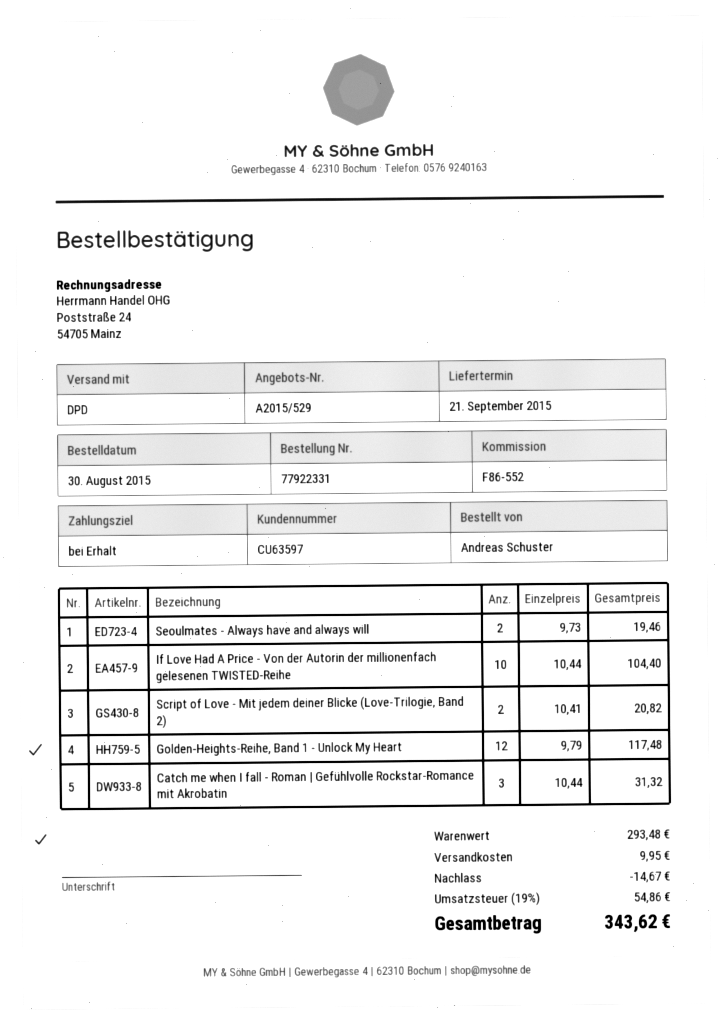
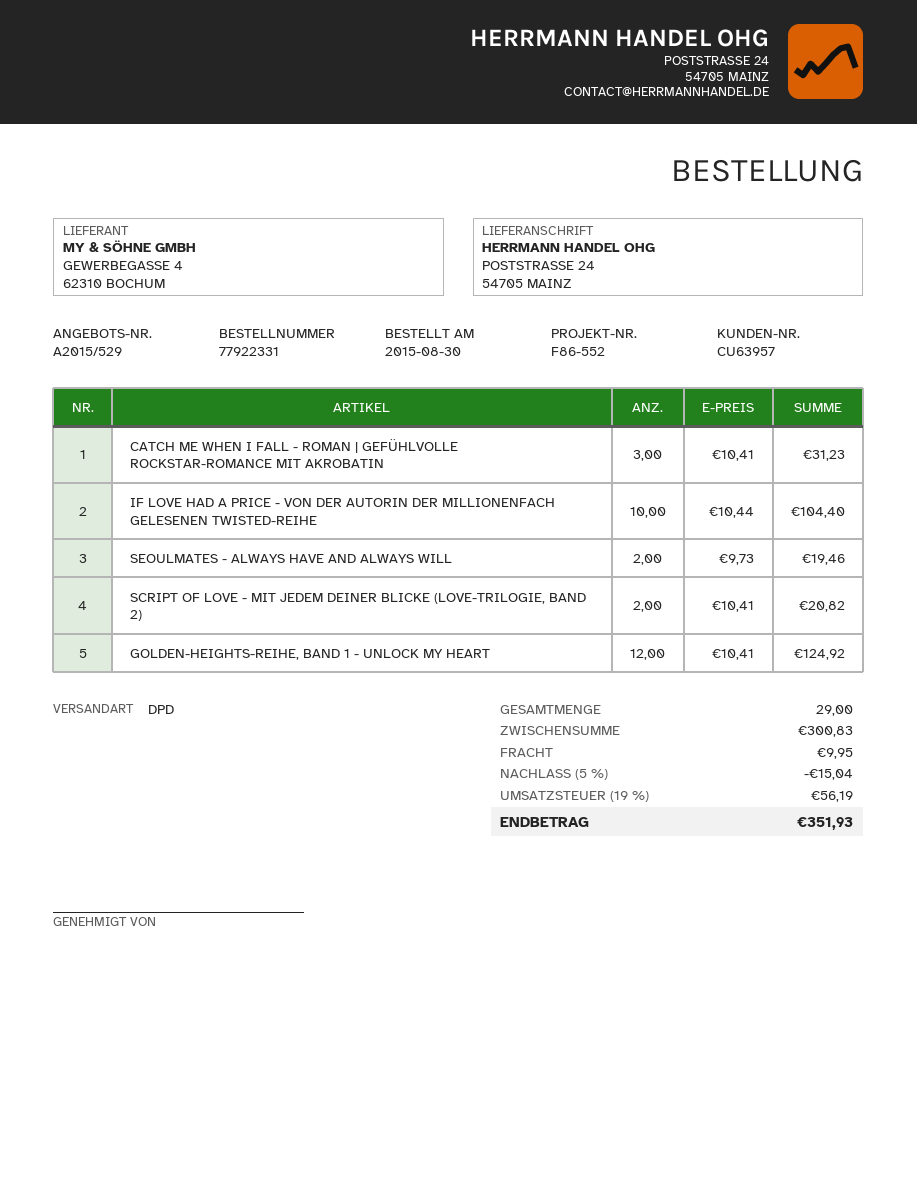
customer number: CU63597 -> CU63957
Golden-Heights-Reihe, Band 1 - Unlock My Heart: 12 x 9.79 = 117.48 -> 12 x 10.41 = 124.92
Catch me when I fall - Roman | Gefühlvolle Rockstar-Romance mit Akrobatin: 3 x 10.44 = 31.32 -> 3 x 10.41 = 31.23
subtotal: 293.48 -> 300.83
discount: 14.67 -> 15.04
tax: 19% = 54.86 -> 19% = 56.19
total: 343.62 -> 351.93

